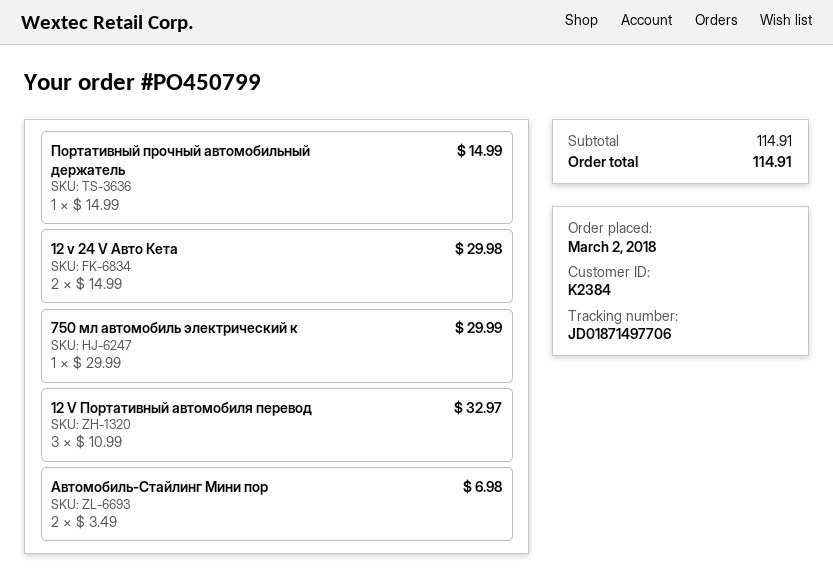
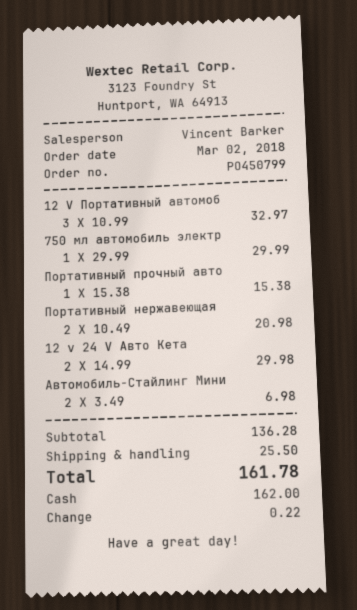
Портативный прочный автомобильный держатель: 1 x 14.99 = 14.99 -> 1 x 15.38 = 15.38
Портативный нержавеющая: none -> 2 x 10.49 = 20.98
subtotal: 114.91 -> 136.28
shipping: none -> 25.50
total: 114.91 -> 161.78

